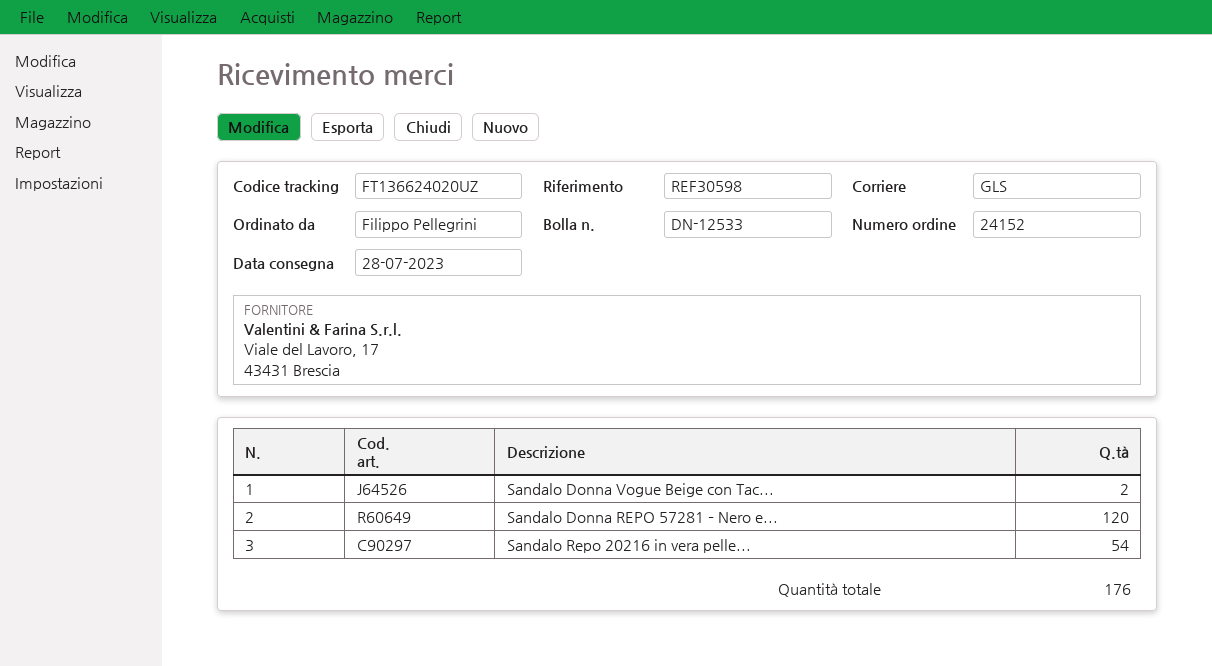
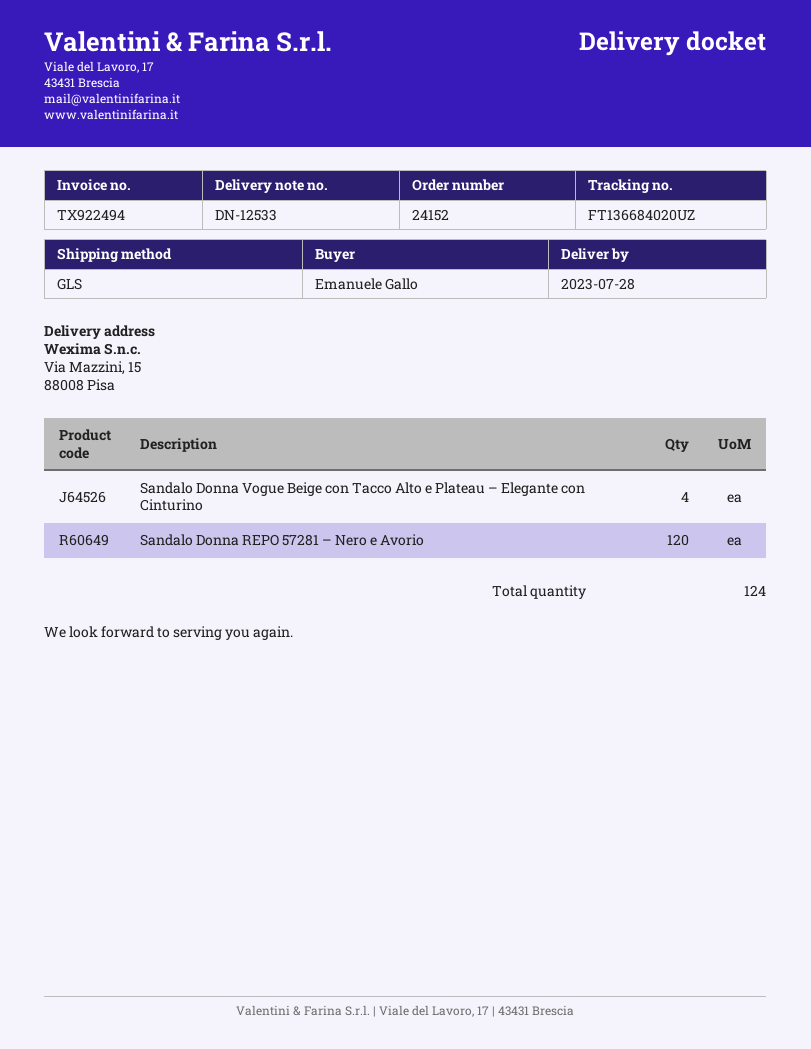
ordered by: Filippo Pellegrini -> Emanuele Gallo
tracking number: FT136624020UZ -> FT136684020UZ
Sandalo Donna Vogue Beige con Tac...: 2 -> 4
Sandalo Repo 20216 in vera pelle...: 54 -> none
total quantity: 176 -> 124

